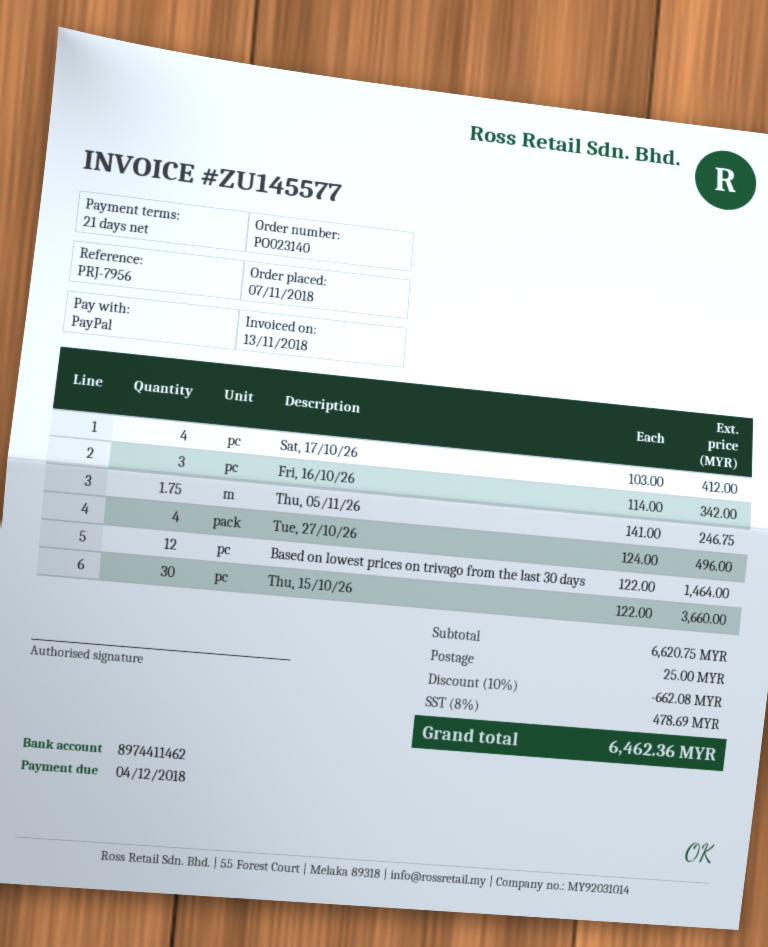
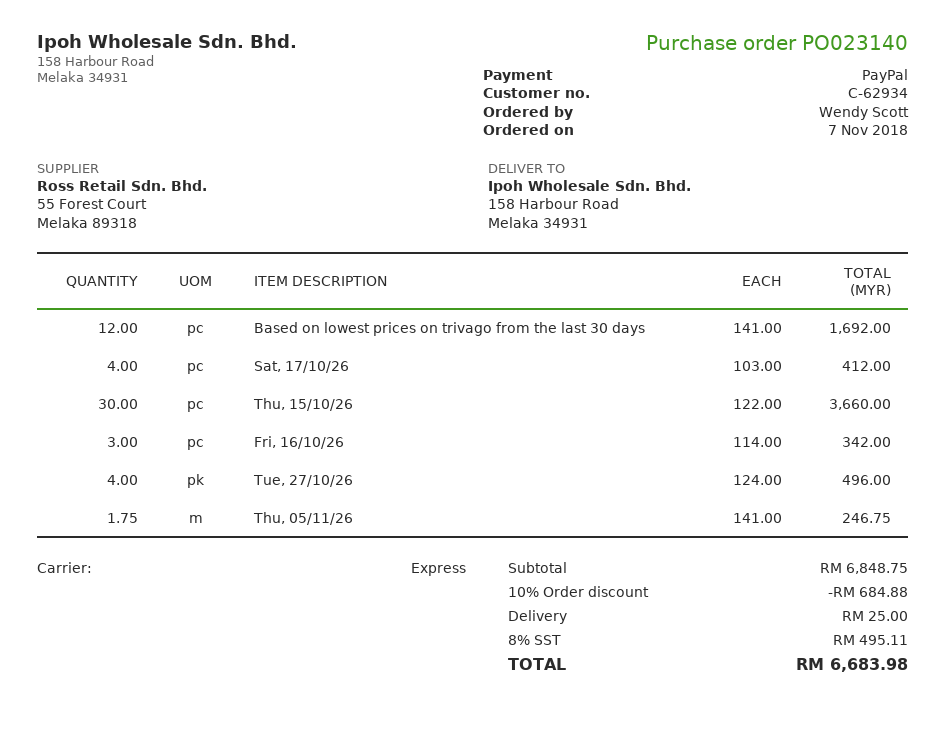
Based on lowest prices on trivago from the last 30 days: 12 x 122.00 = 1464.00 -> 12 x 141.00 = 1692.00
subtotal: 6620.75 -> 6848.75
discount: 10% = 662.08 -> 10% = 684.88
tax: 8% = 478.69 -> 8% = 495.11
total: 6462.36 -> 6683.98

